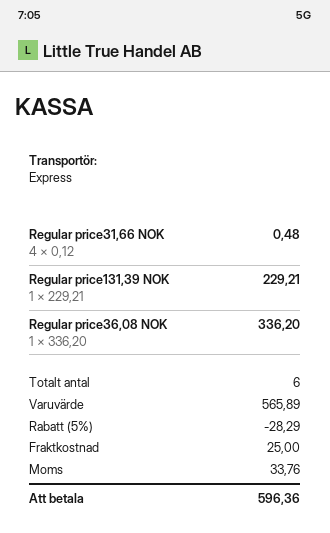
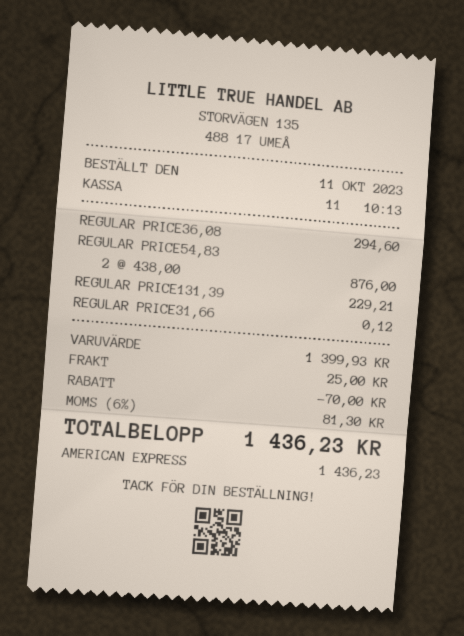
Regular price31,66 NOK: 4 x 0.12 = 0.48 -> 1 x 0.12 = 0.12
Regular price36,08 NOK: 1 x 336.20 = 336.20 -> 1 x 294.60 = 294.60
REGULAR PRICE54,83: none -> 2 x 438.00 = 876.00
subtotal: 565.89 -> 1399.93
discount: 28.29 -> 70.00
tax: 33.76 -> 81.30
total: 596.36 -> 1436.23

